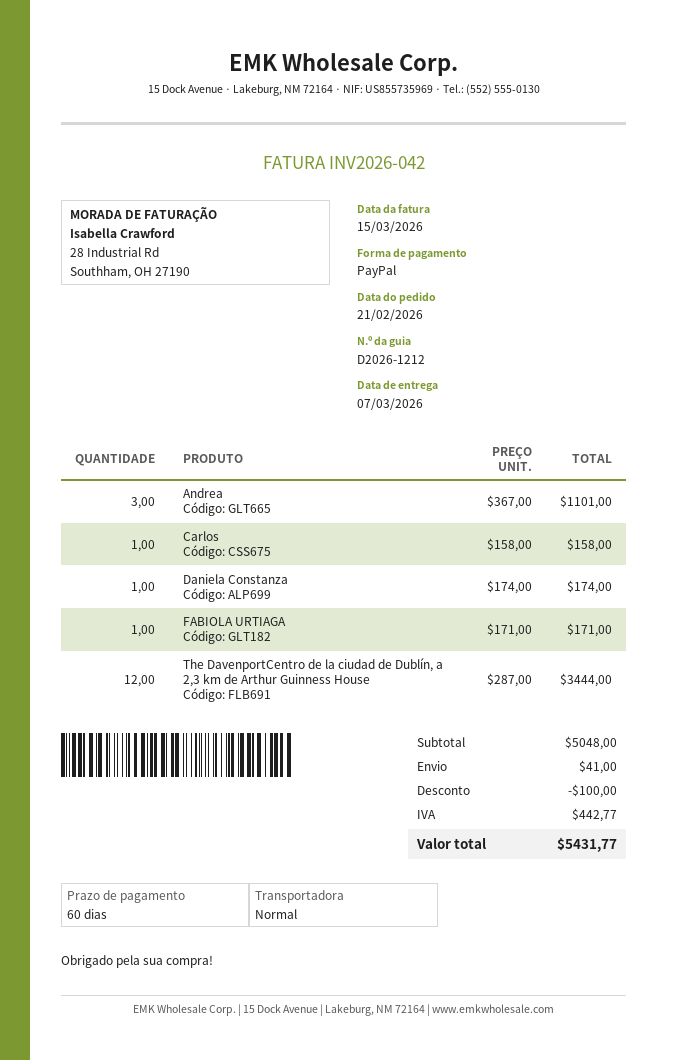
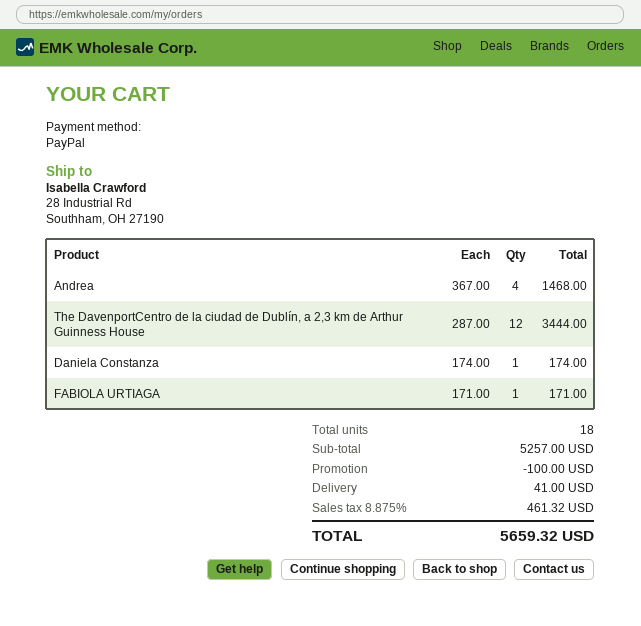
Andrea: 3 x 367.00 = 1101.00 -> 4 x 367.00 = 1468.00
Carlos: 1 x 158.00 = 158.00 -> none
subtotal: 5048.00 -> 5257.00
tax: 442.77 -> 461.32
total: 5431.77 -> 5659.32

